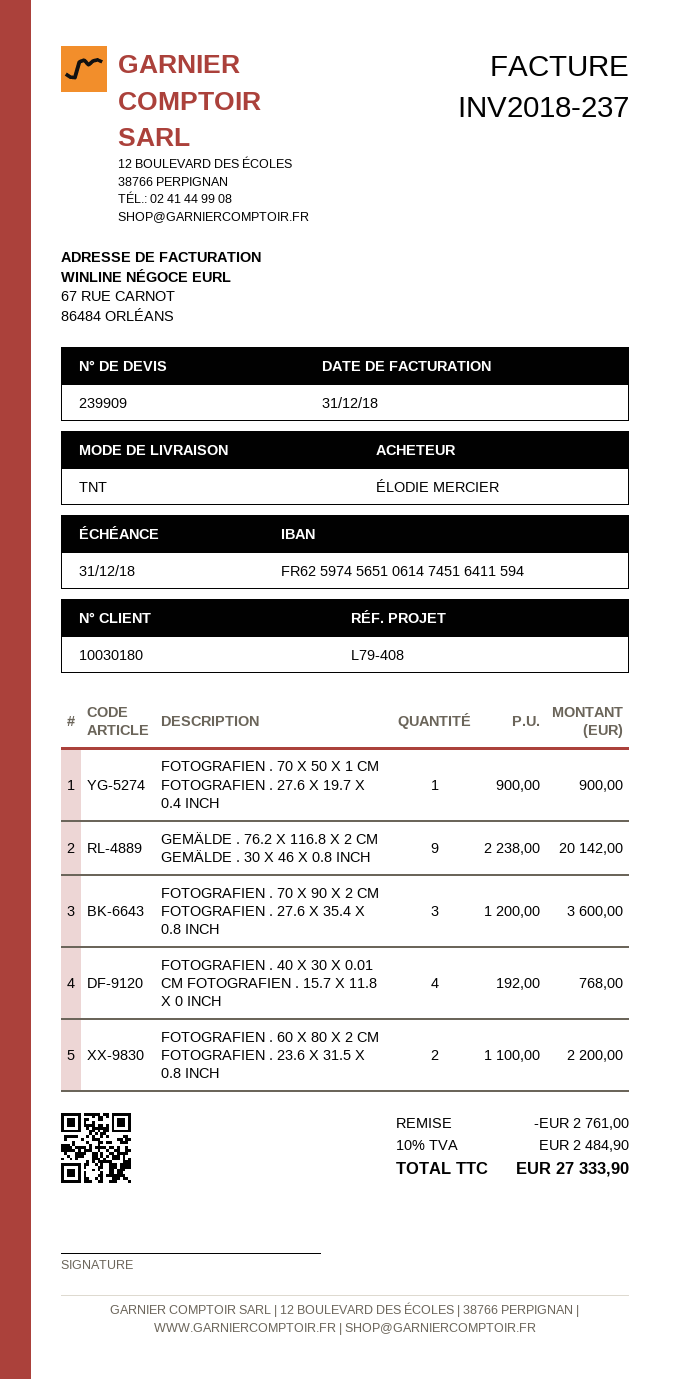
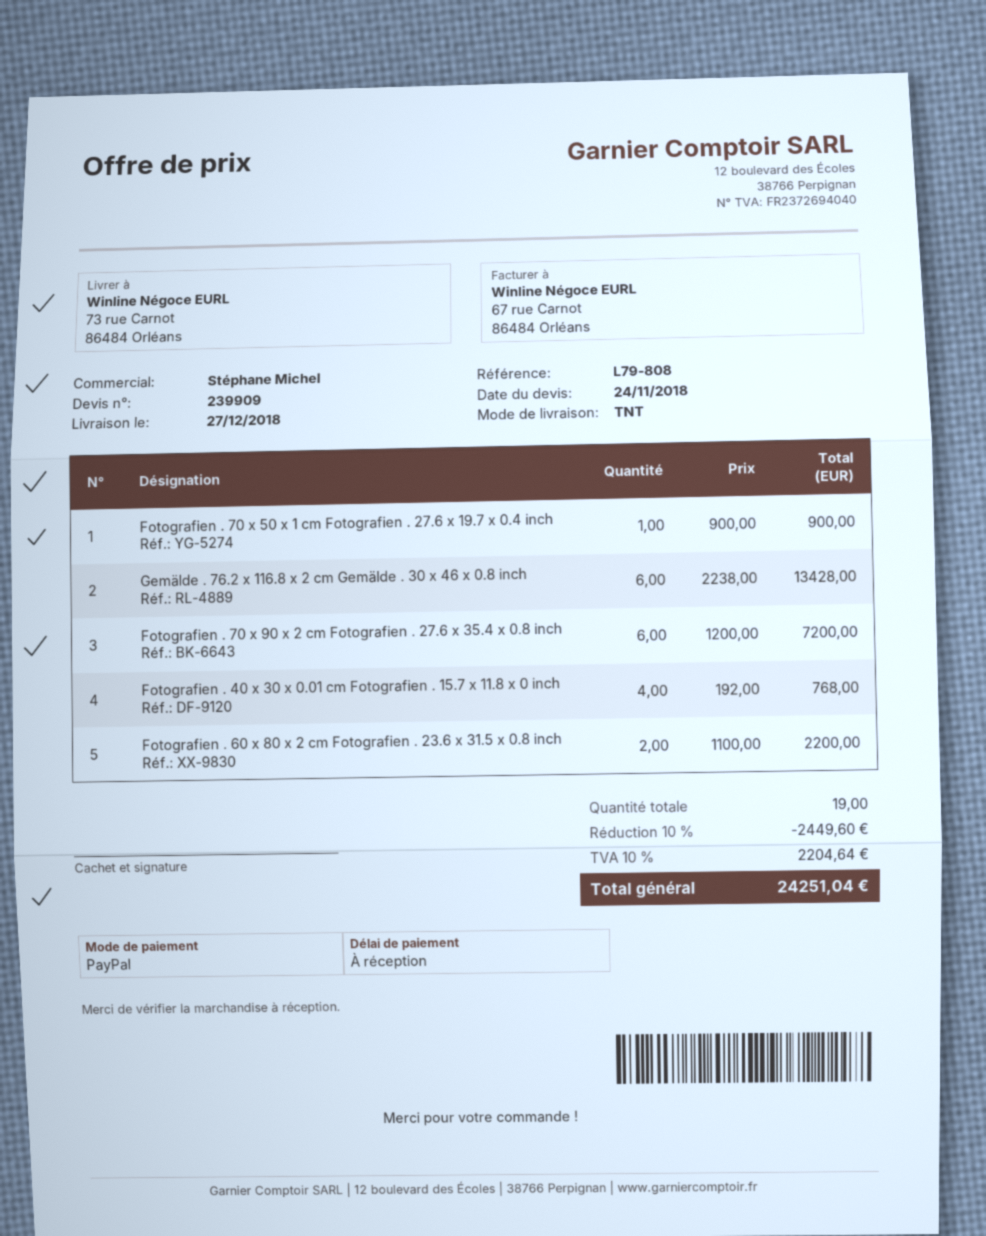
reference: L79-408 -> L79-808
GEMÄLDE . 76.2 X 116.8 X 2 CM GEMÄLDE . 30 X 46 X 0.8 INCH: 9 x 2238.00 = 20142.00 -> 6 x 2238.00 = 13428.00
FOTOGRAFIEN . 70 X 90 X 2 CM FOTOGRAFIEN . 27.6 X 35.4 X 0.8 INCH: 3 x 1200.00 = 3600.00 -> 6 x 1200.00 = 7200.00
discount: 2761.00 -> 2449.60
tax: 10% = 2484.90 -> 10% = 2204.64
total: 27333.90 -> 24251.04

